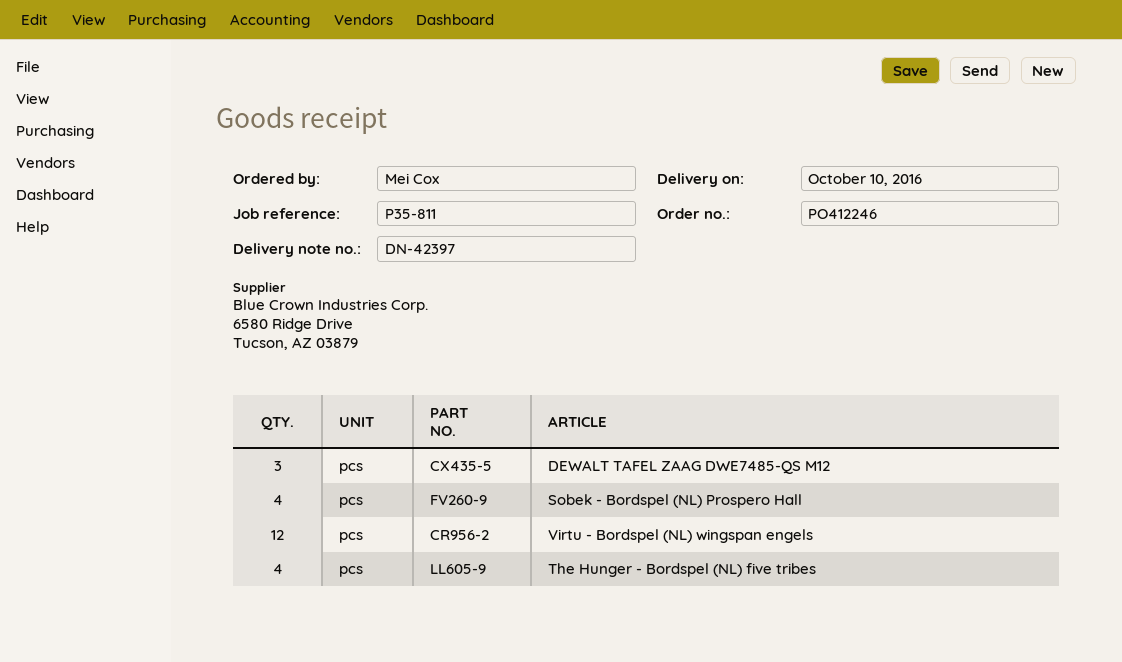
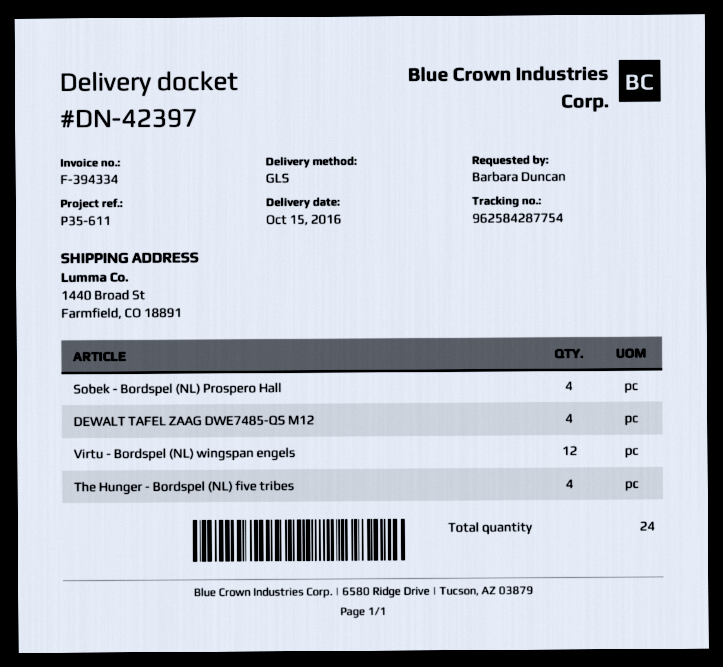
delivery date: 2016-10-10 -> 2016-10-15
reference: P35-811 -> P35-611
ordered by: Mei Cox -> Barbara Duncan
DEWALT TAFEL ZAAG DWE7485-QS M12: 3 -> 4

